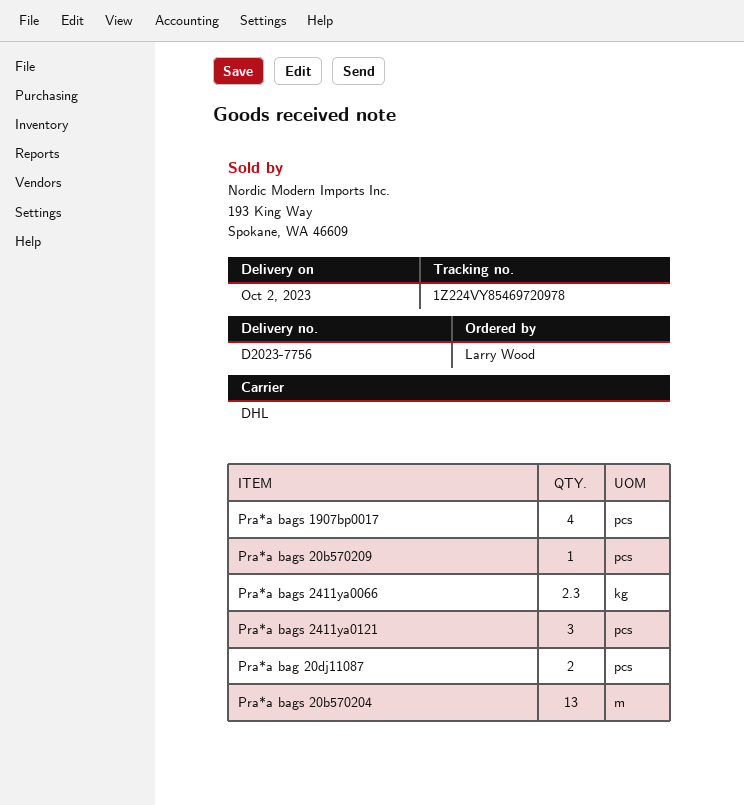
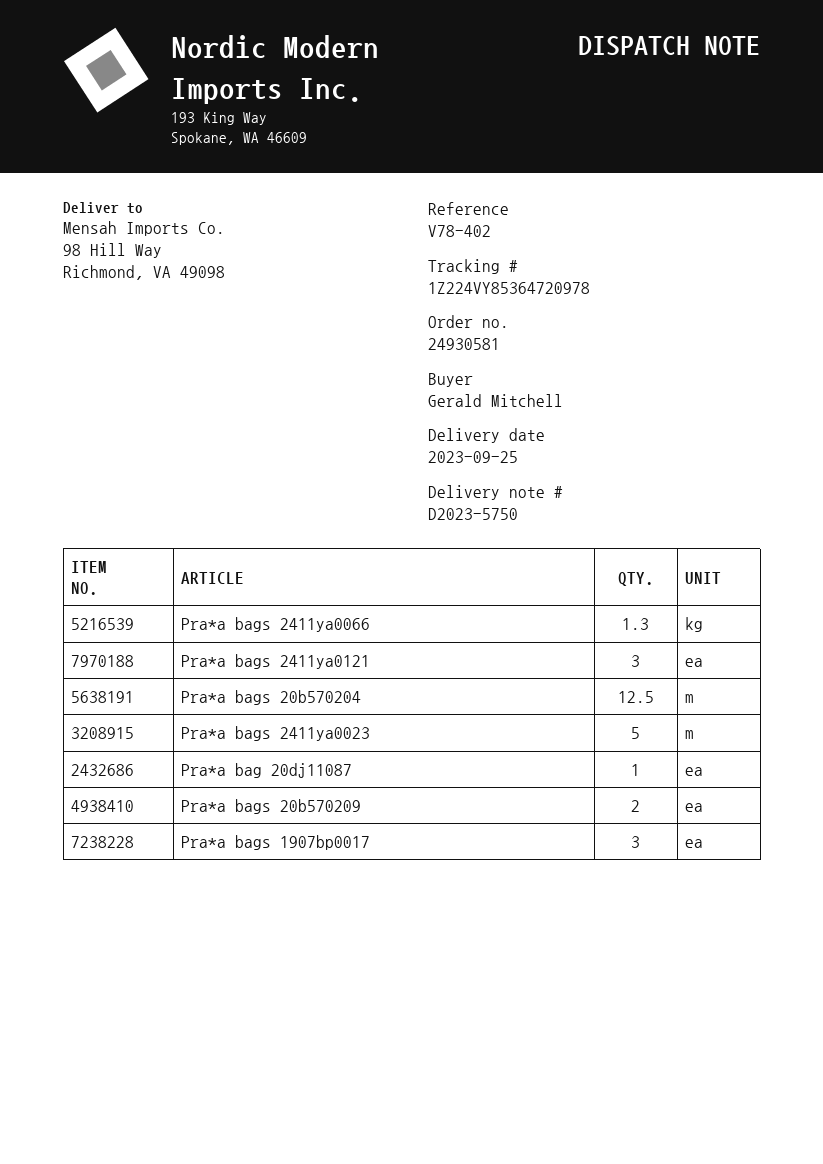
delivery note number: D2023-7756 -> D2023-5750
delivery date: 2023-10-02 -> 2023-09-25
ordered by: Larry Wood -> Gerald Mitchell
tracking number: 1Z224VY85469720978 -> 1Z224VY85364720978
Pra*a bags 1907bp0017: 4 -> 3
Pra*a bags 20b570209: 1 -> 2
Pra*a bags 2411ya0066: 2.3 -> 1.3
Pra*a bag 20dj11087: 2 -> 1
Pra*a bags 20b570204: 13 -> 12.5
Pra*a bags 2411ya0023: none -> 5

